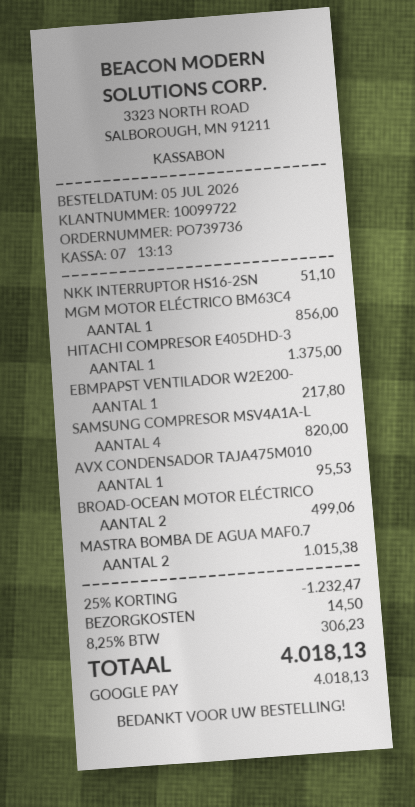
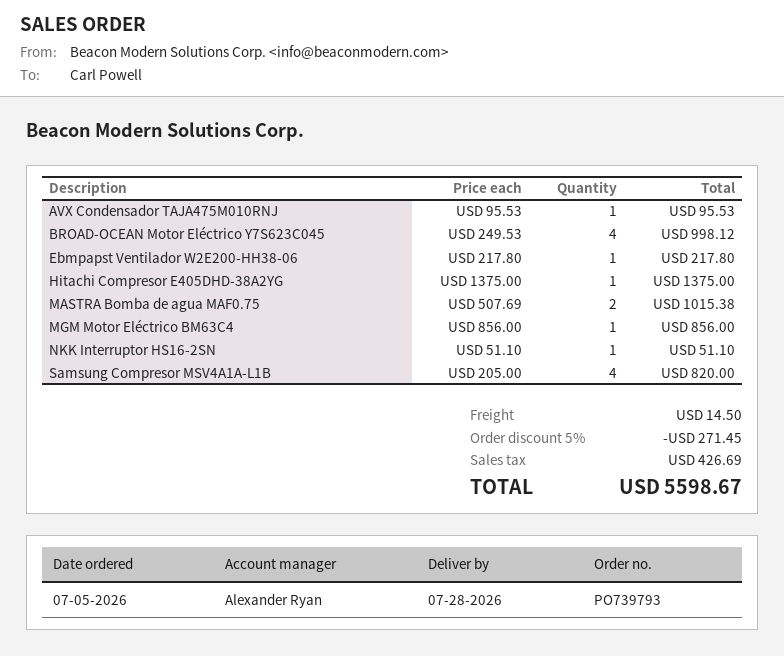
order number: PO739736 -> PO739793
BROAD-OCEAN MOTOR ELÉCTRICO: 2 for 499.06 -> 4 for 998.12
discount: 25% = 1232.47 -> 5% = 271.45
tax: 306.23 -> 426.69
total: 4018.13 -> 5598.67

